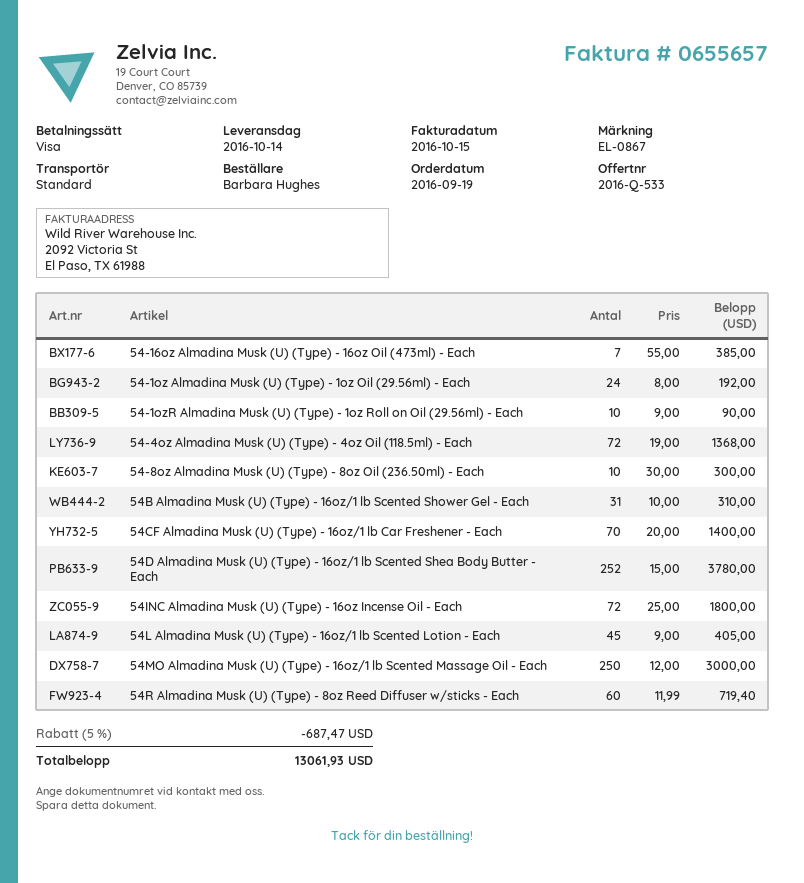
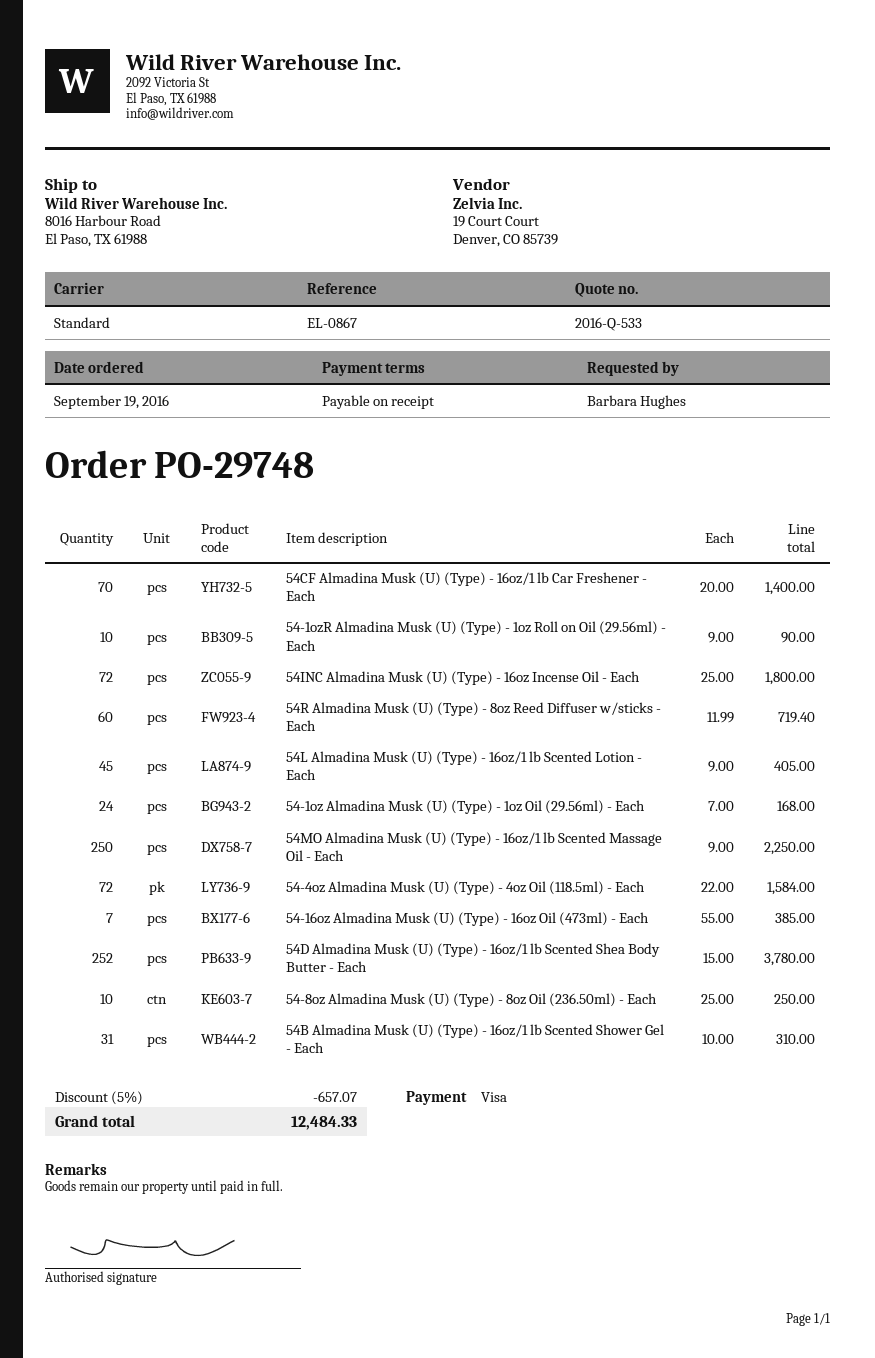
54-1oz Almadina Musk (U) (Type) - 1oz Oil (29.56ml) - Each: 24 x 8.00 = 192.00 -> 24 x 7.00 = 168.00
54-4oz Almadina Musk (U) (Type) - 4oz Oil (118.5ml) - Each: 72 x 19.00 = 1368.00 -> 72 x 22.00 = 1584.00
54-8oz Almadina Musk (U) (Type) - 8oz Oil (236.50ml) - Each: 10 x 30.00 = 300.00 -> 10 x 25.00 = 250.00
54MO Almadina Musk (U) (Type) - 16oz/1 lb Scented Massage Oil - Each: 250 x 12.00 = 3000.00 -> 250 x 9.00 = 2250.00
discount: 5% = 687.47 -> 5% = 657.07
total: 13061.93 -> 12484.33

